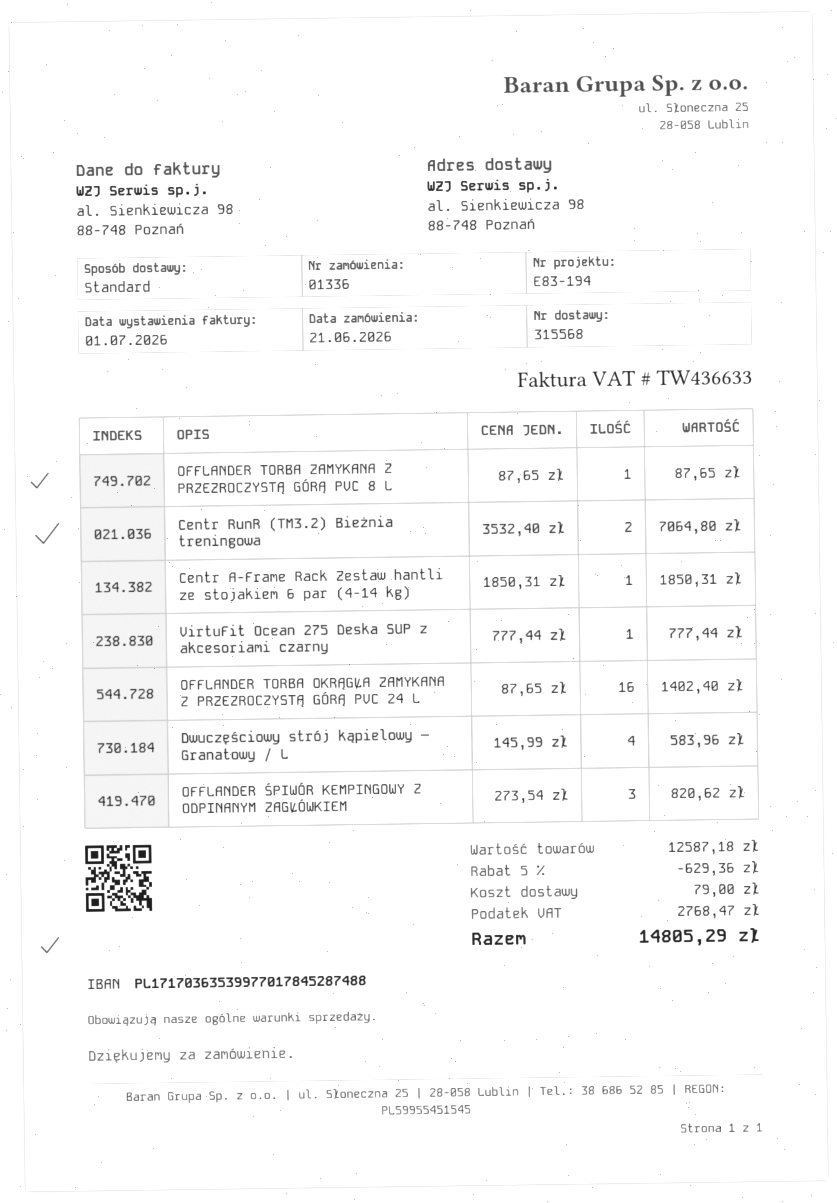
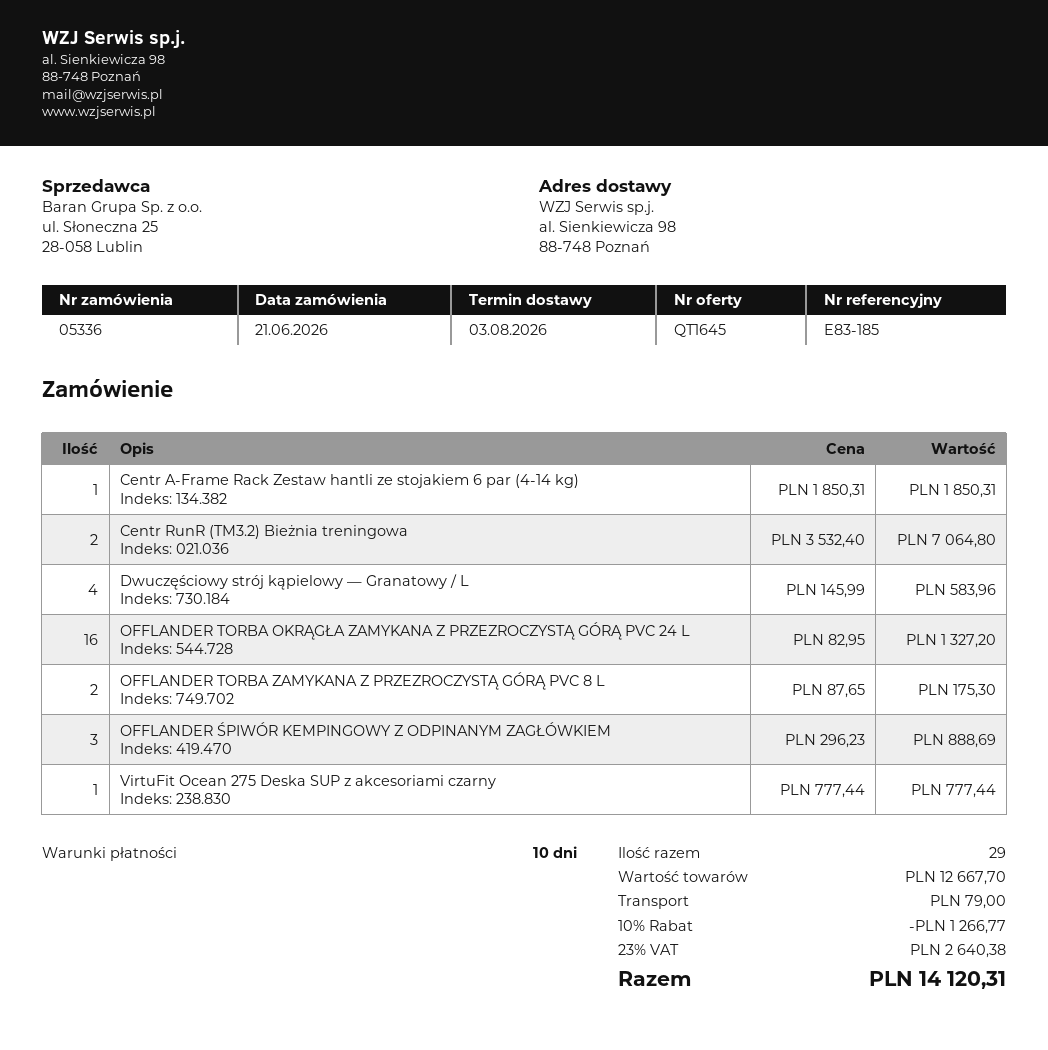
order number: 01336 -> 05336
reference: E83-194 -> E83-185
OFFLANDER TORBA ZAMYKANA Z PRZEZROCZYSTĄ GÓRĄ PVC 8 L: 1 x 87.65 = 87.65 -> 2 x 87.65 = 175.30
OFFLANDER TORBA OKRĄGŁA ZAMYKANA Z PRZEZROCZYSTĄ GÓRĄ PVC 24 L: 16 x 87.65 = 1402.40 -> 16 x 82.95 = 1327.20
OFFLANDER ŚPIWÓR KEMPINGOWY Z ODPINANYM ZAGŁÓWKIEM: 3 x 273.54 = 820.62 -> 3 x 296.23 = 888.69
subtotal: 12587.18 -> 12667.70
discount: 5% = 629.36 -> 10% = 1266.77
tax: 2768.47 -> 2640.38
total: 14805.29 -> 14120.31

